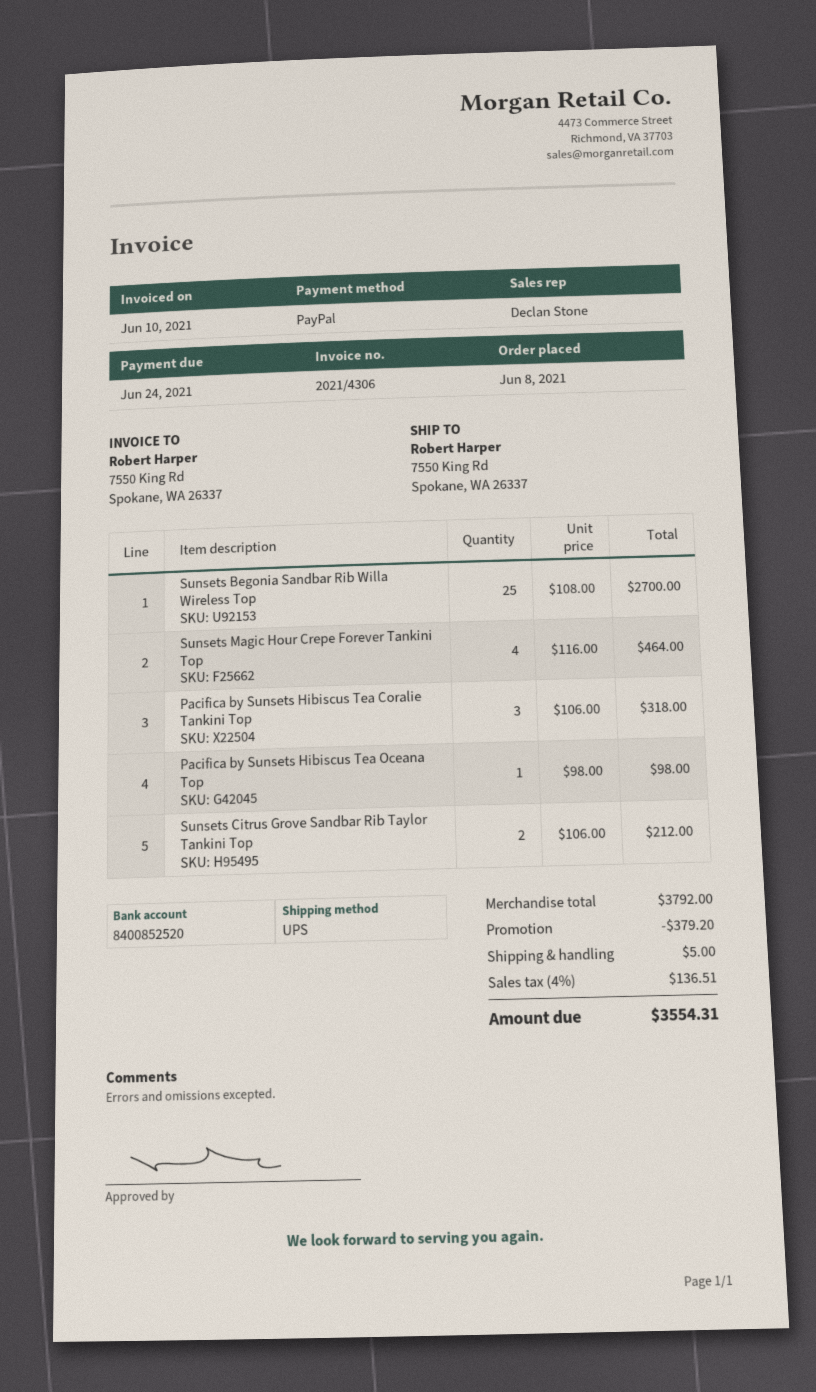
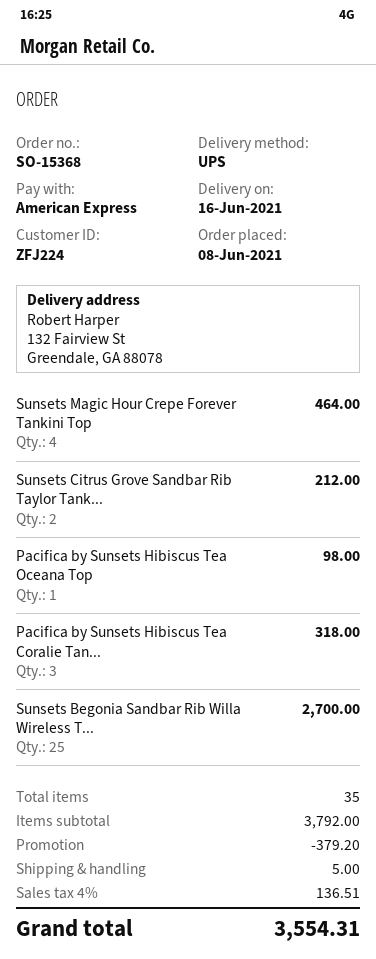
payment method: PayPal -> American Express
ship to: 7550 King Rd, Spokane, WA 26337 -> 132 Fairview St, Greendale, GA 88078

